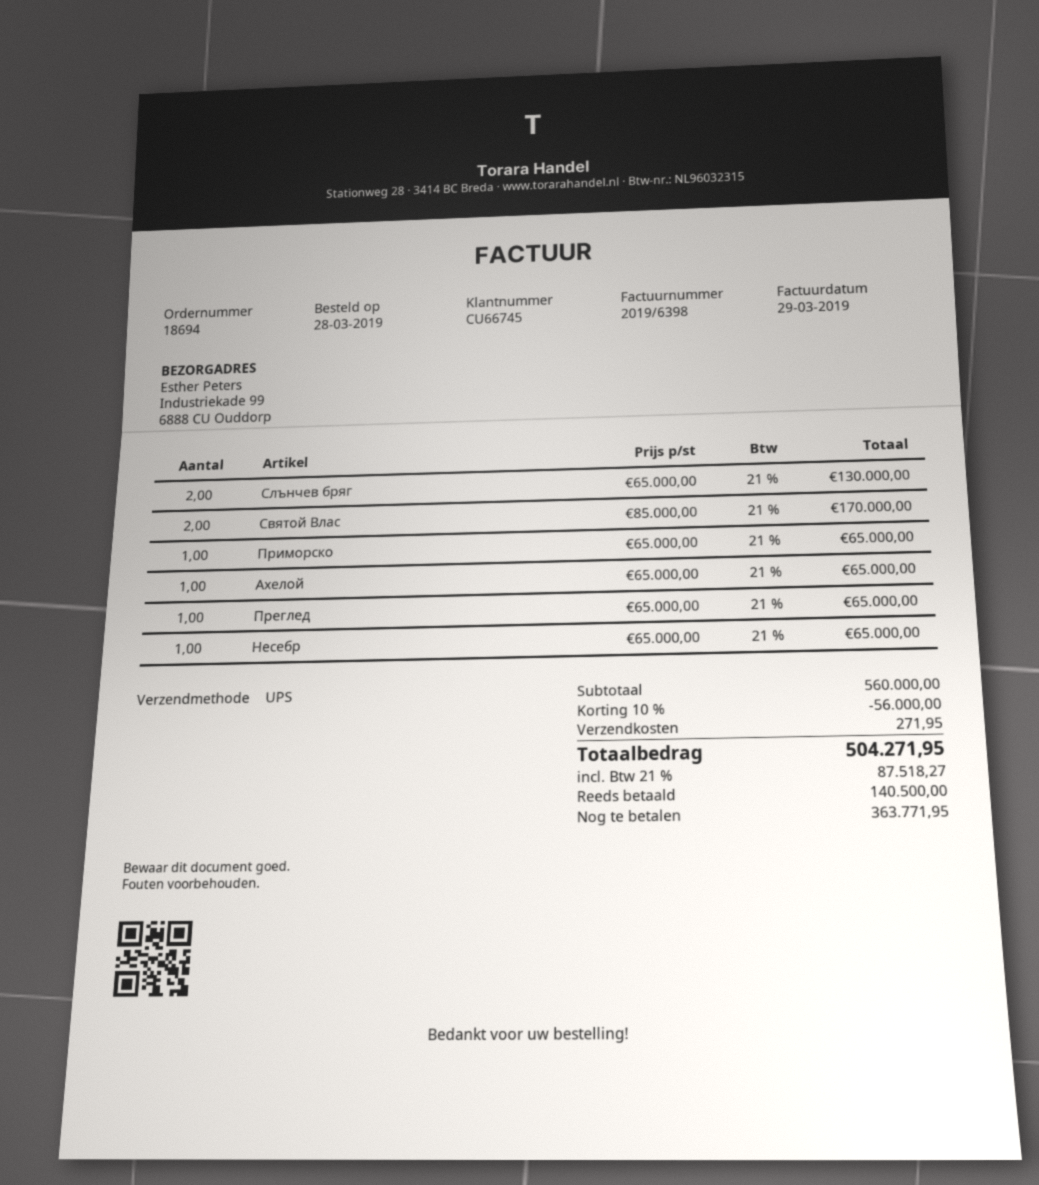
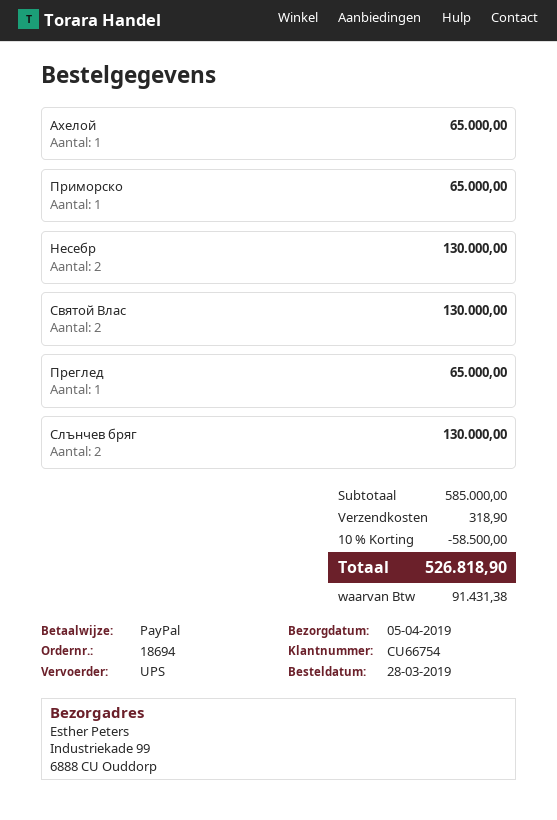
customer number: CU66745 -> CU66754
Святой Влас: 2 for 170000.00 -> 2 for 130000.00
Несебр: 1 for 65000.00 -> 2 for 130000.00
subtotal: 560000.00 -> 585000.00
discount: 10% = 56000.00 -> 10% = 58500.00
shipping: 271.95 -> 318.90
tax: 87518.27 -> 91431.38
total: 504271.95 -> 526818.90

